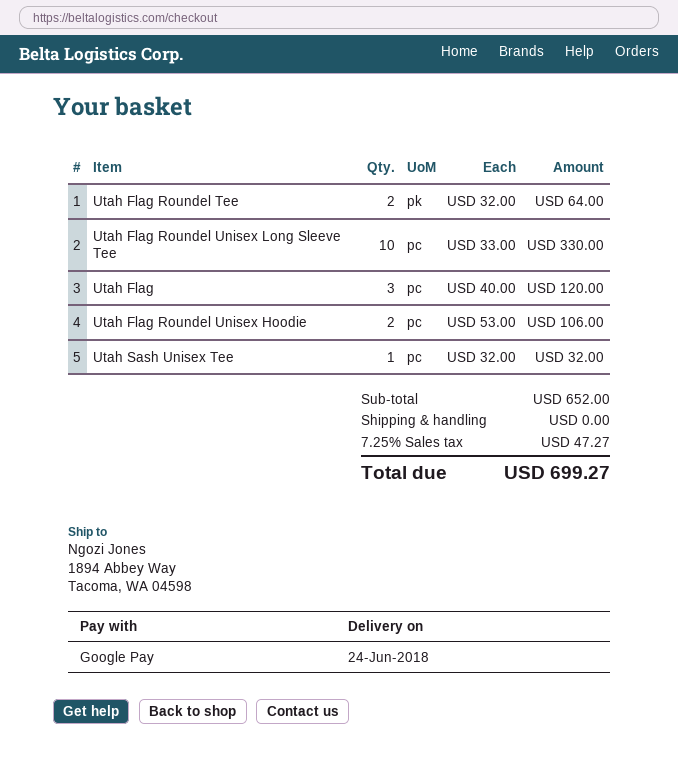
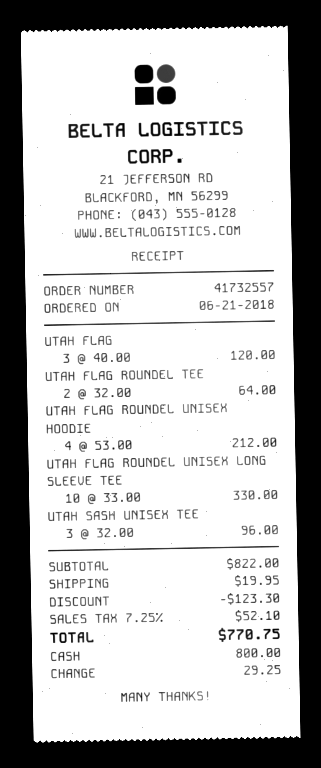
payment method: Google Pay -> cash
Utah Flag Roundel Unisex Hoodie: 2 x 53.00 = 106.00 -> 4 x 53.00 = 212.00
Utah Sash Unisex Tee: 1 x 32.00 = 32.00 -> 3 x 32.00 = 96.00
subtotal: 652.00 -> 822.00
discount: none -> 123.30
shipping: 0.00 -> 19.95
tax: 7.25% = 47.27 -> 7.25% = 52.10
total: 699.27 -> 770.75

